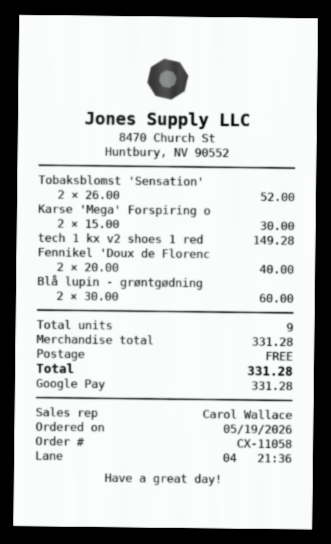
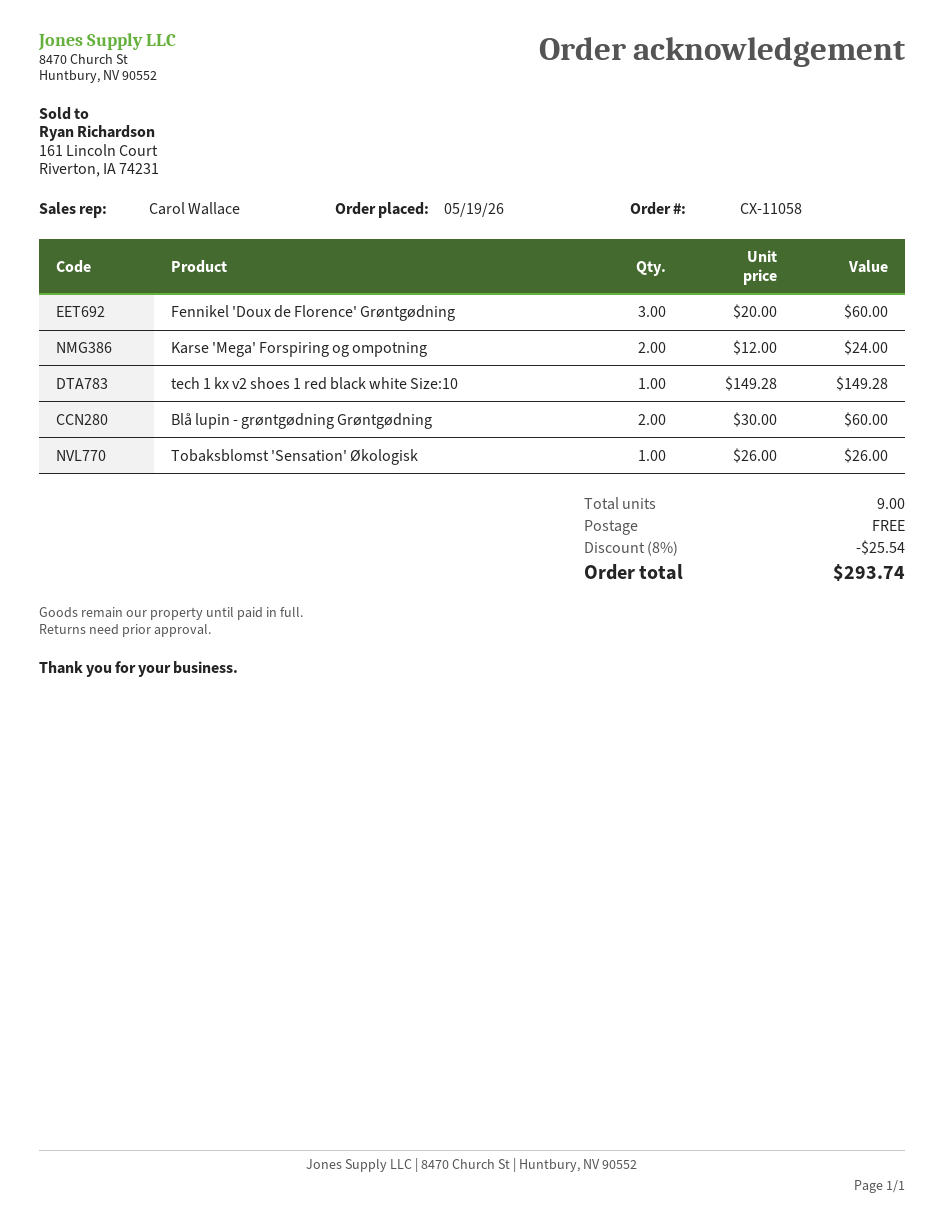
Tobaksblomst 'Sensation': 2 x 26.00 = 52.00 -> 1 x 26.00 = 26.00
Karse 'Mega' Forspiring o: 2 x 15.00 = 30.00 -> 2 x 12.00 = 24.00
Fennikel 'Doux de Florenc: 2 x 20.00 = 40.00 -> 3 x 20.00 = 60.00
discount: none -> 8% = 25.54
total: 331.28 -> 293.74

